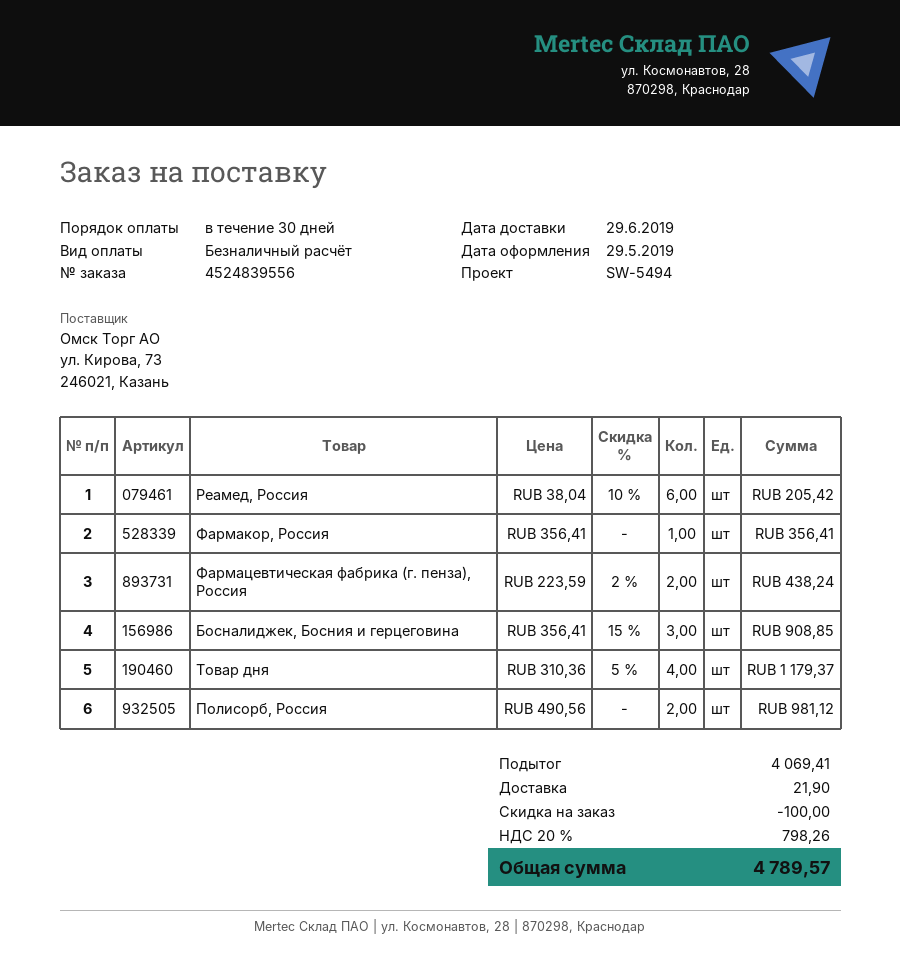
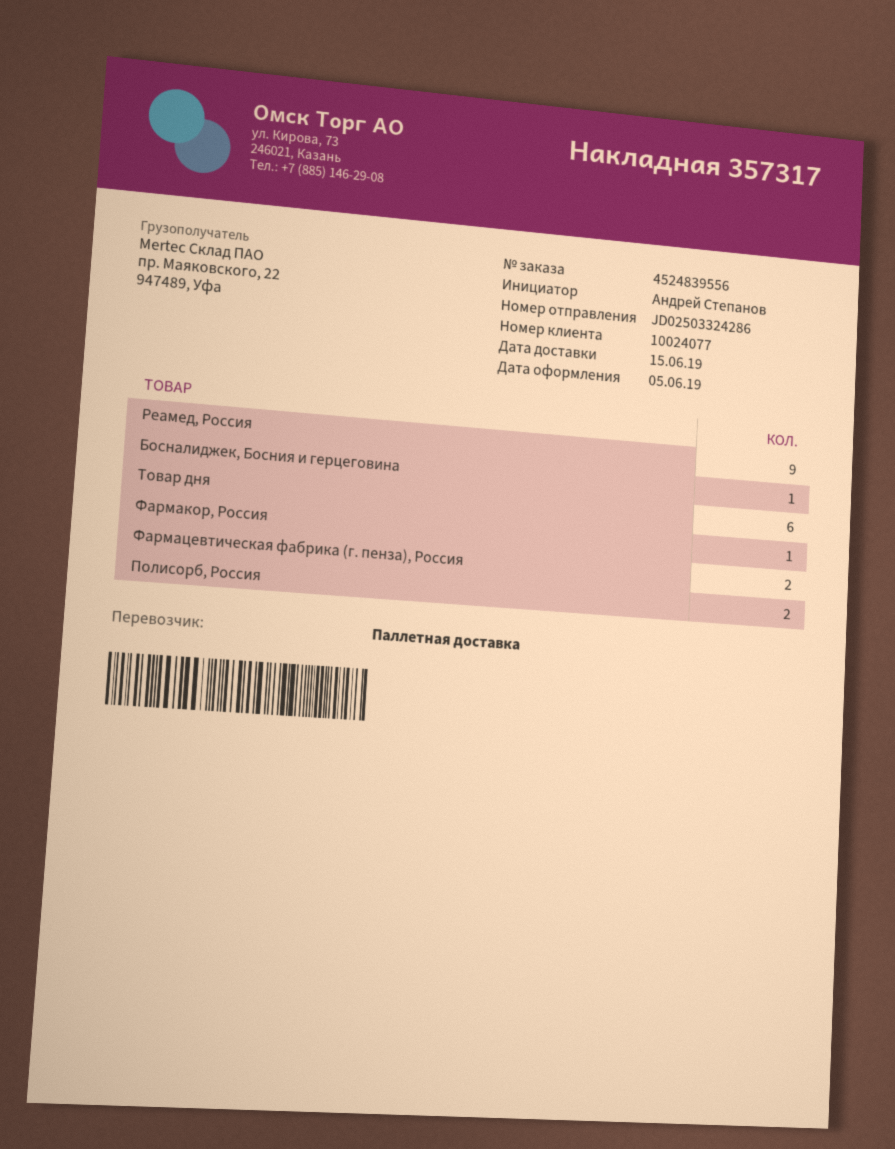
order date: 2019-05-29 -> 2019-06-05
delivery date: 2019-06-29 -> 2019-06-15
Реамед, Россия: 6 -> 9
Босналиджек, Босния и герцеговина: 3 -> 1
Товар дня: 4 -> 6

